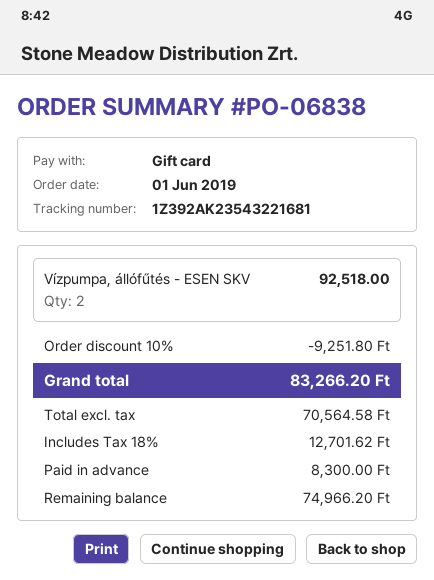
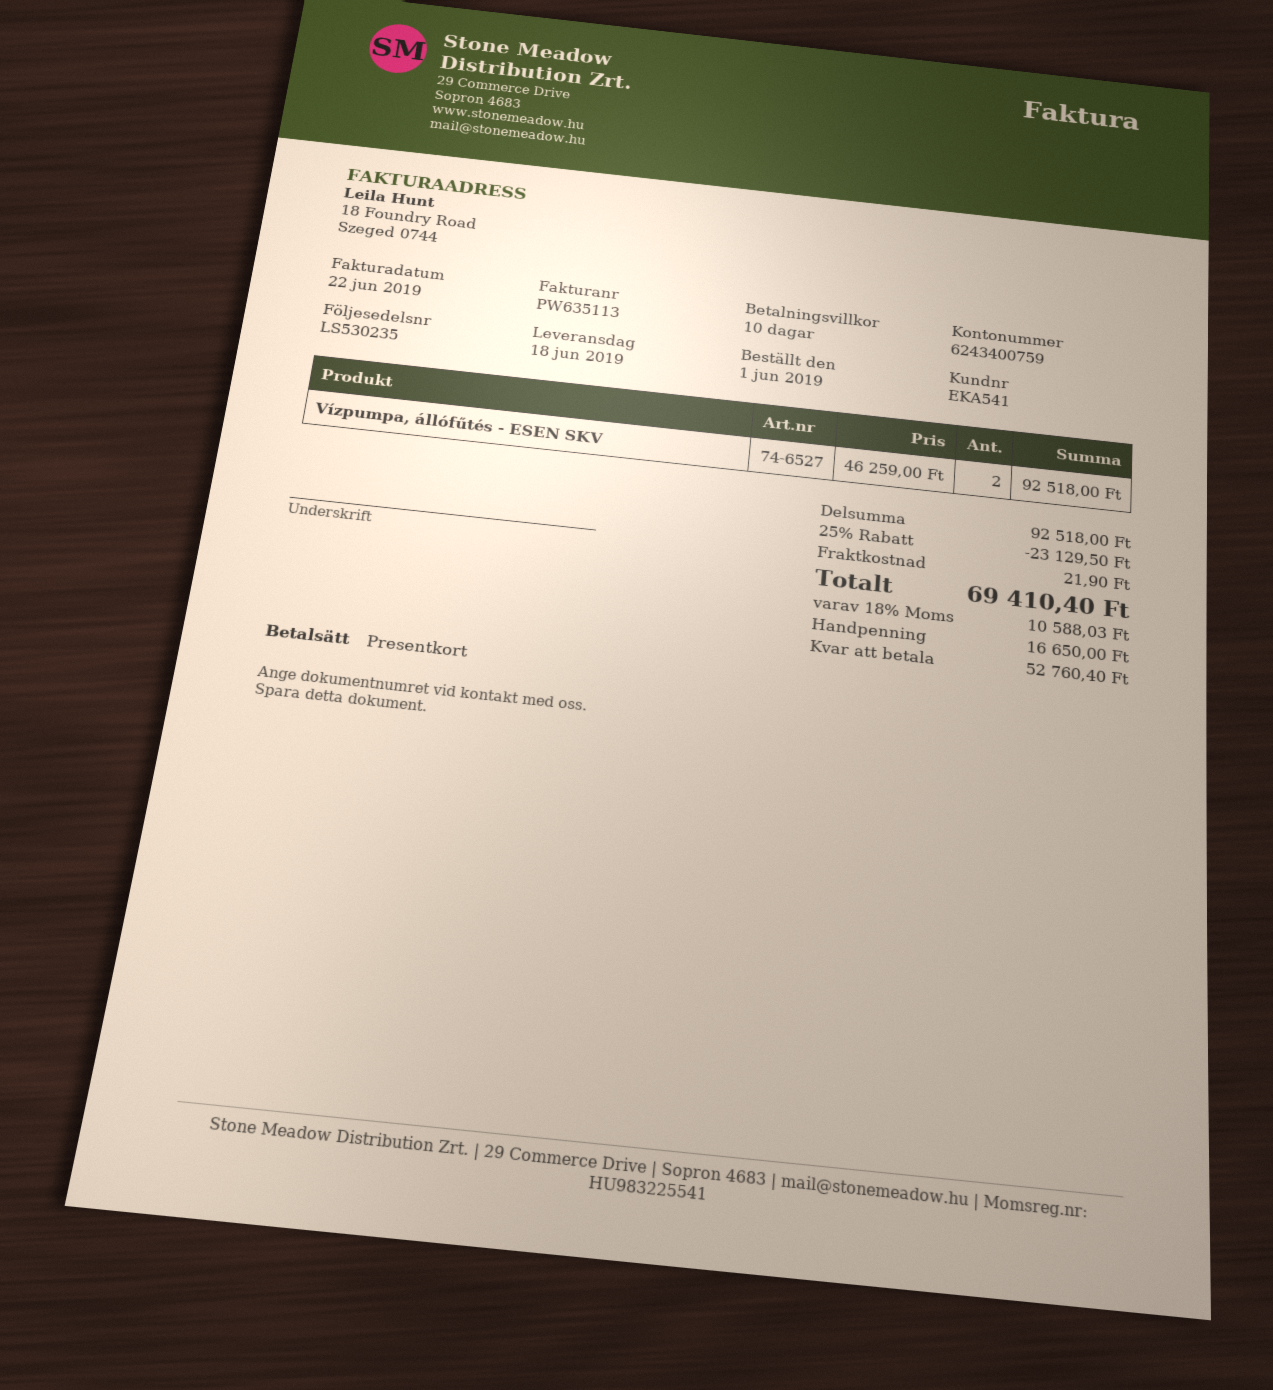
discount: 10% = 9251.80 -> 25% = 23129.50
shipping: none -> 21.90
tax: 18% = 12701.62 -> 18% = 10588.03
total: 83266.20 -> 69410.40
deposit: 8300.00 -> 16650.00
balance: 74966.20 -> 52760.40

